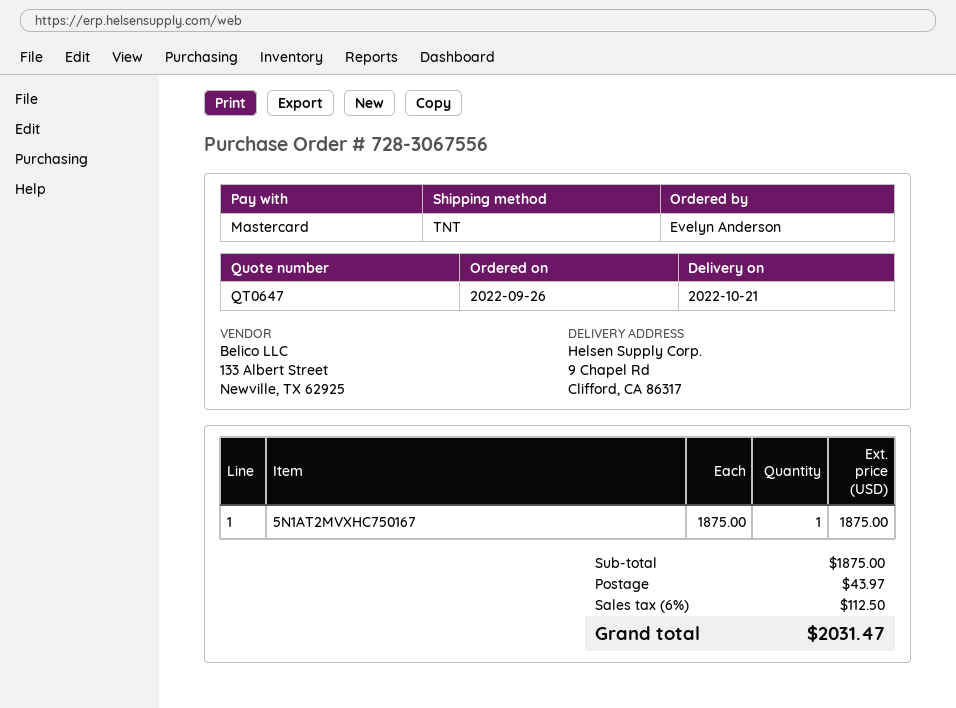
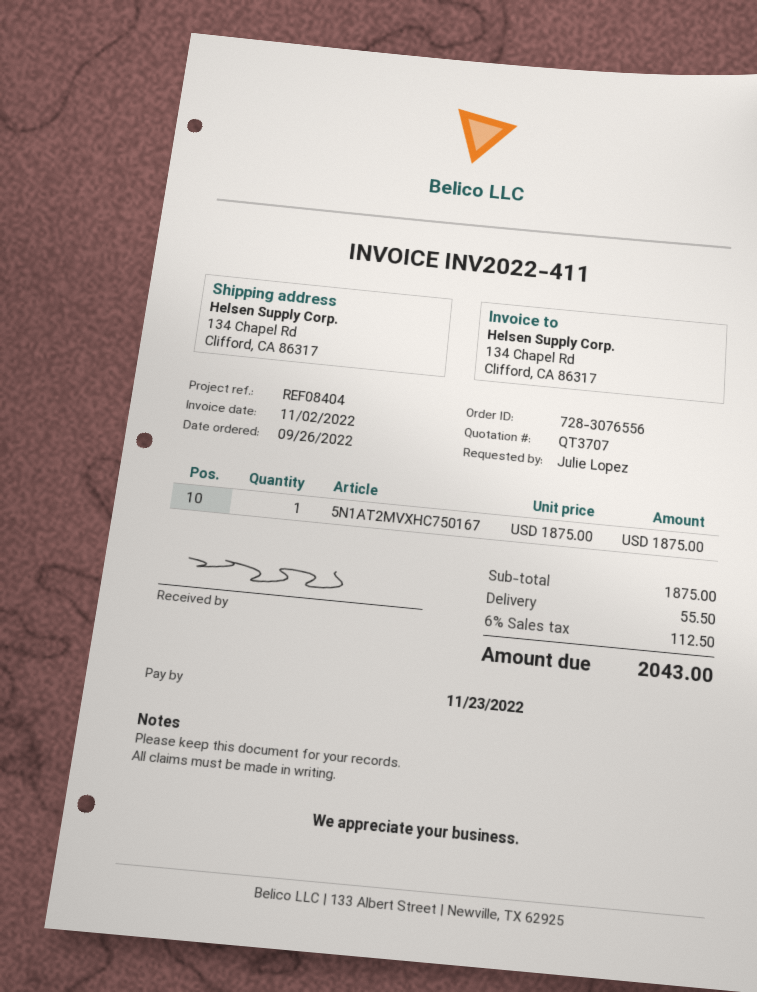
quote number: QT0647 -> QT3707
order number: 728-3067556 -> 728-3076556
ordered by: Evelyn Anderson -> Julie Lopez
ship to: 9 Chapel Rd, Clifford, CA 86317 -> 134 Chapel Rd, Clifford, CA 86317
shipping: 43.97 -> 55.50
total: 2031.47 -> 2043.00

